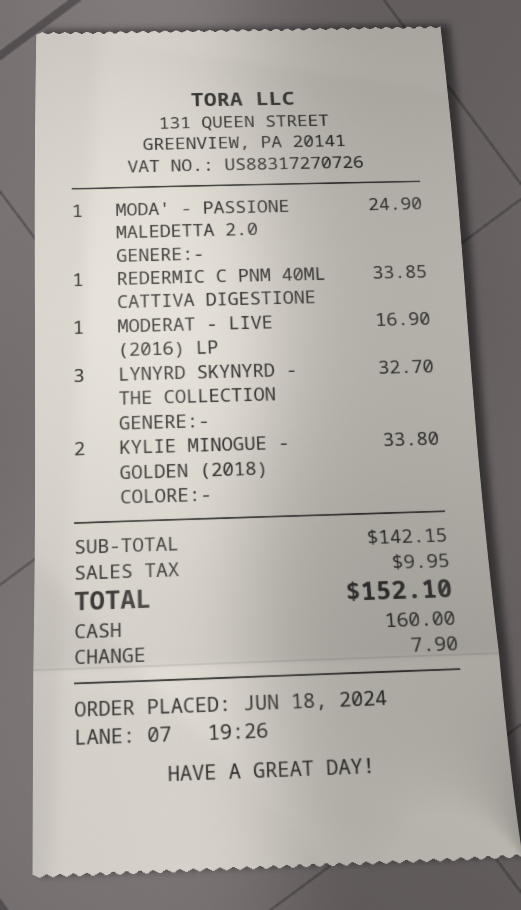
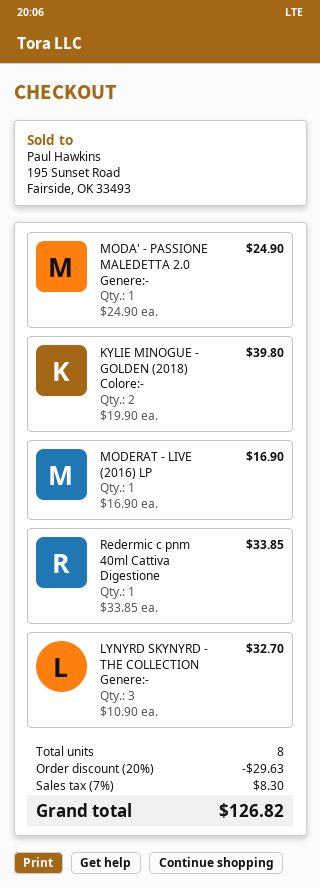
KYLIE MINOGUE - GOLDEN (2018) COLORE:-: 2 for 33.80 -> 2 for 39.80
discount: none -> 20% = 29.63
tax: 9.95 -> 8.30
total: 152.10 -> 126.82

